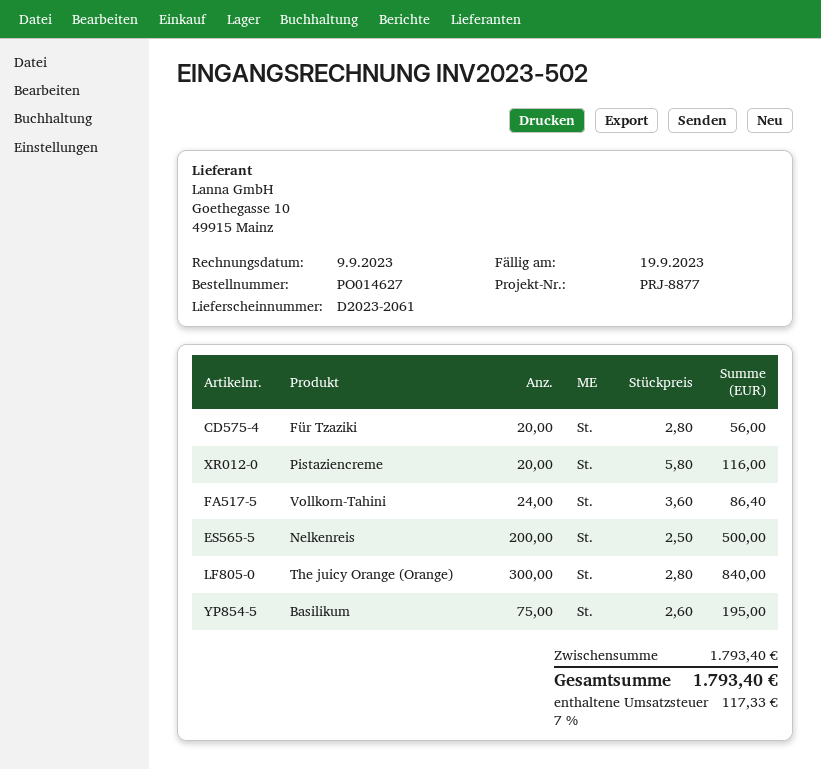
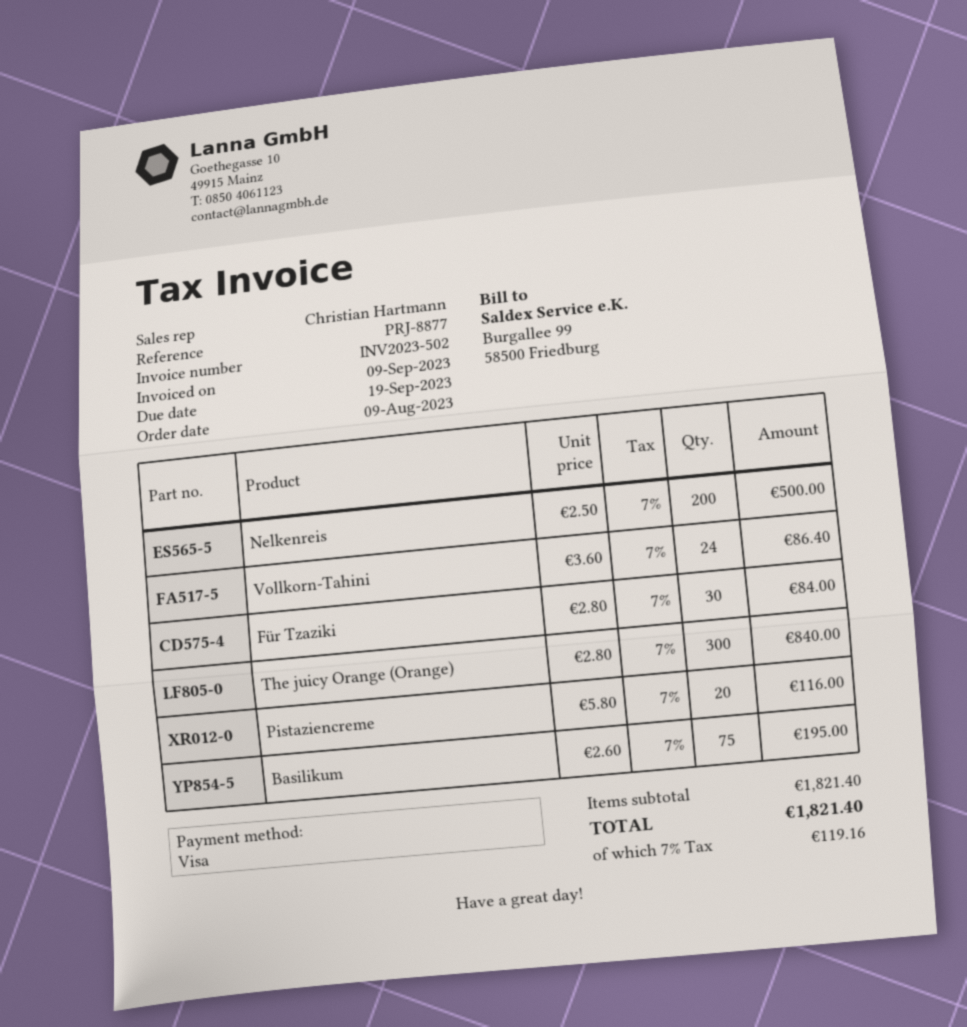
Für Tzaziki: 20 x 2.80 = 56.00 -> 30 x 2.80 = 84.00
subtotal: 1793.40 -> 1821.40
tax: 7% = 117.33 -> 7% = 119.16
total: 1793.40 -> 1821.40

